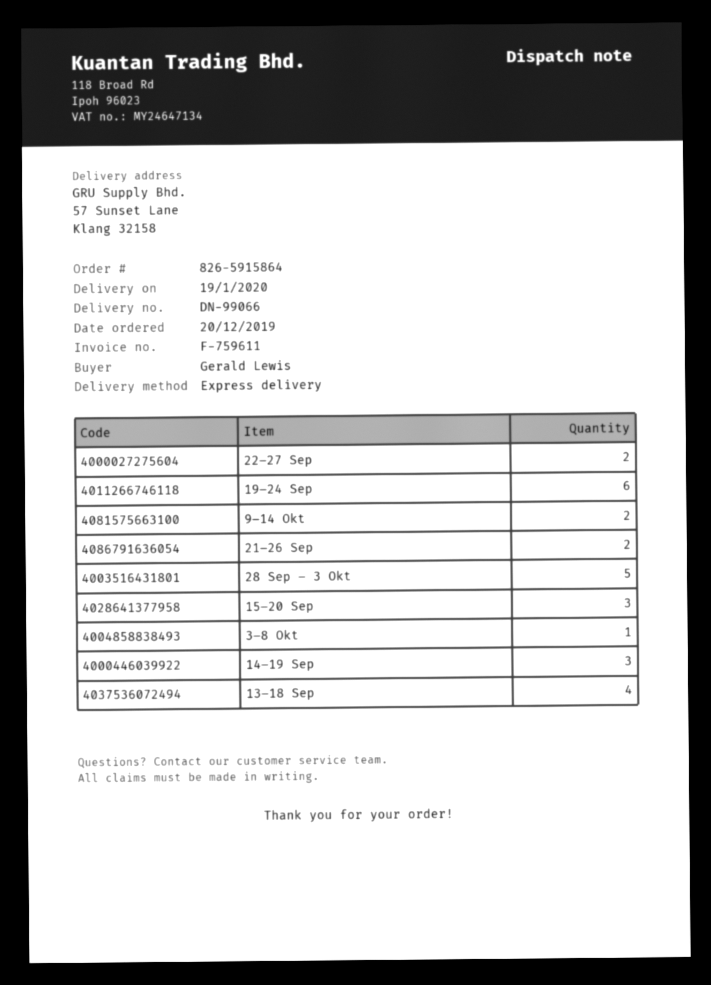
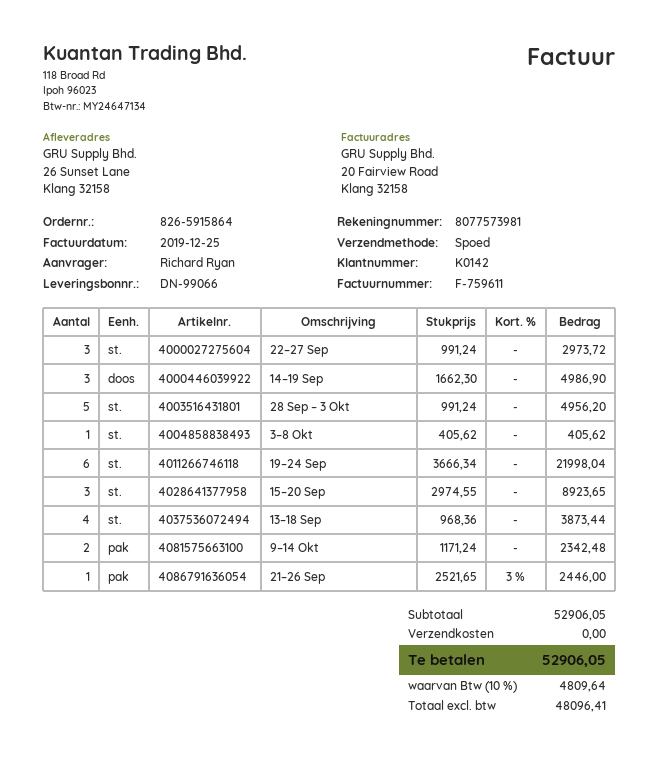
ordered by: Gerald Lewis -> Richard Ryan
ship to: 57 Sunset Lane, Klang 32158 -> 26 Sunset Lane, Klang 32158
22–27 Sep: 2 -> 3
21–26 Sep: 2 -> 1

